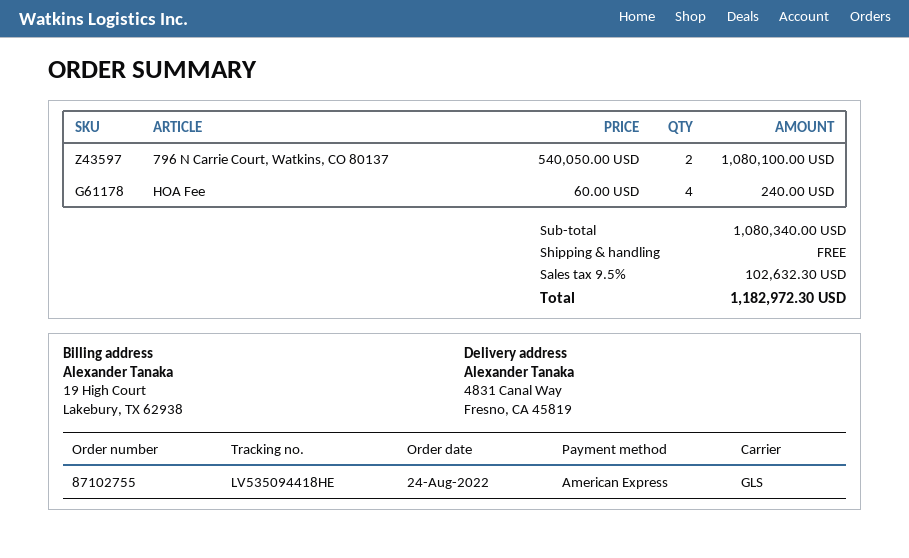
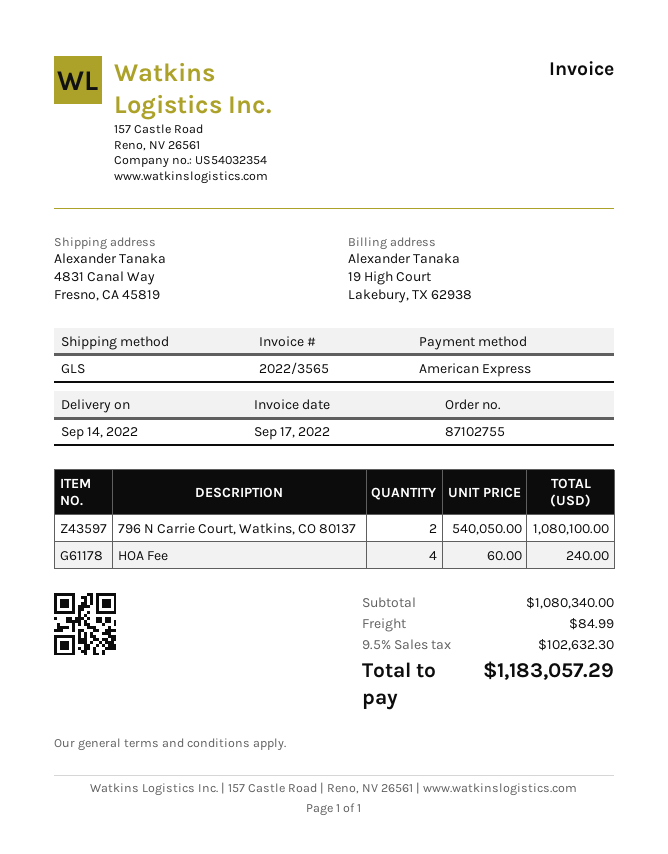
shipping: 0.00 -> 84.99
total: 1182972.30 -> 1183057.29

